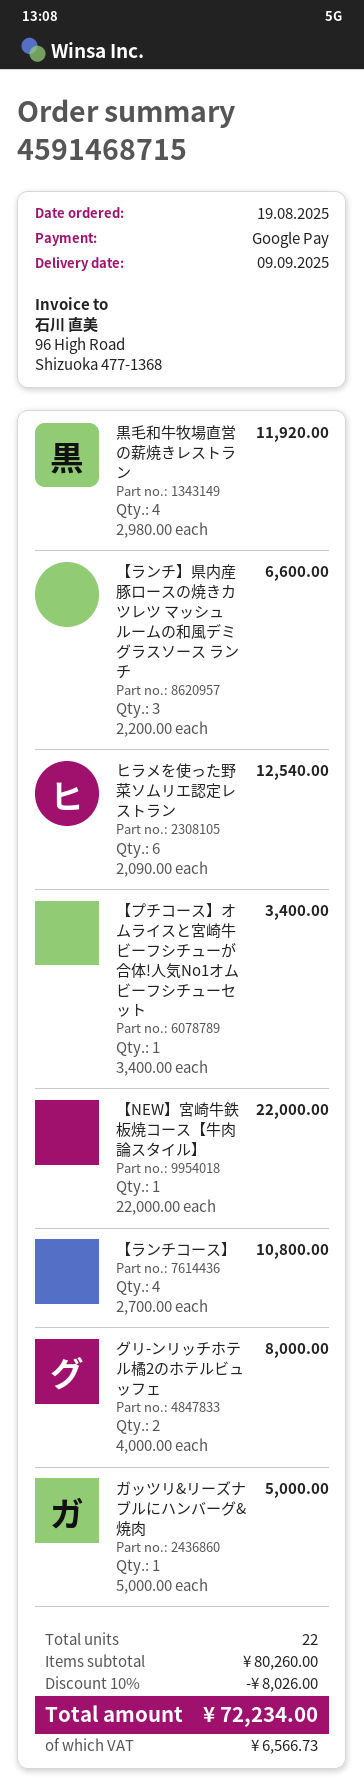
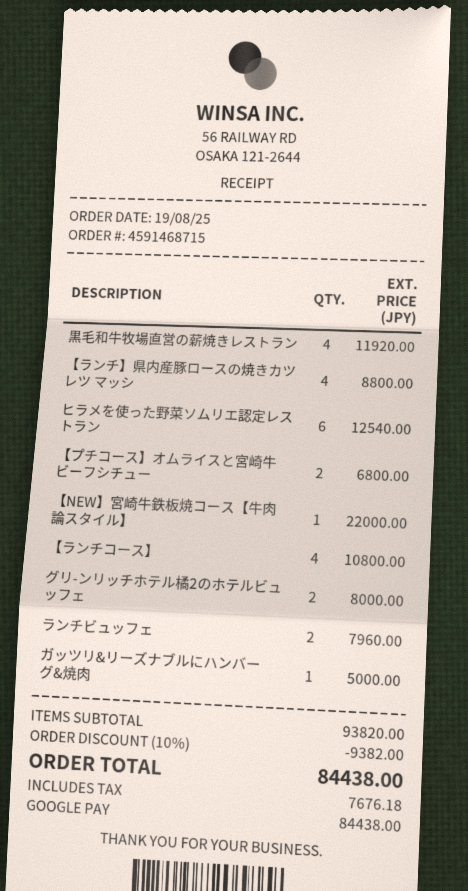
【ランチ】県内産豚ロースの焼きカツレツ マッシュルームの和風デミグラスソース ランチ: 3 for 6600.00 -> 4 for 8800.00
【プチコース】オムライスと宮崎牛ビーフシチューが合体!人気No1オムビーフシチューセット: 1 for 3400.00 -> 2 for 6800.00
ランチビュッフェ: none -> 2 for 7960.00
subtotal: 80260.00 -> 93820.00
discount: 10% = 8026.00 -> 10% = 9382.00
tax: 6566.73 -> 7676.18
total: 72234.00 -> 84438.00

